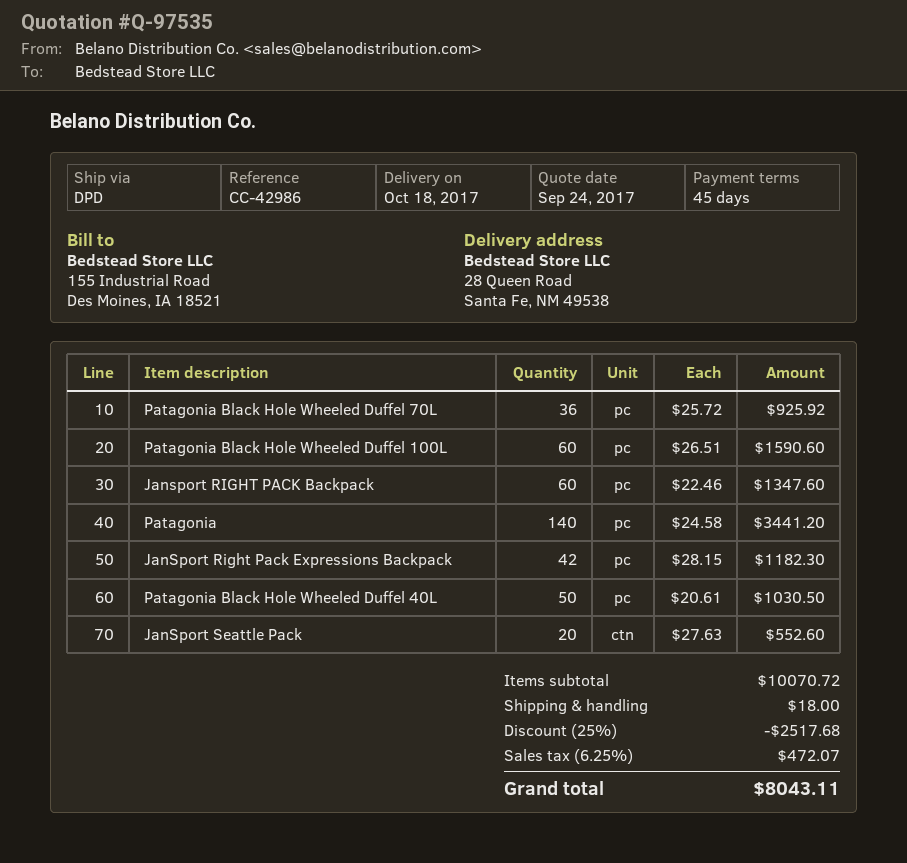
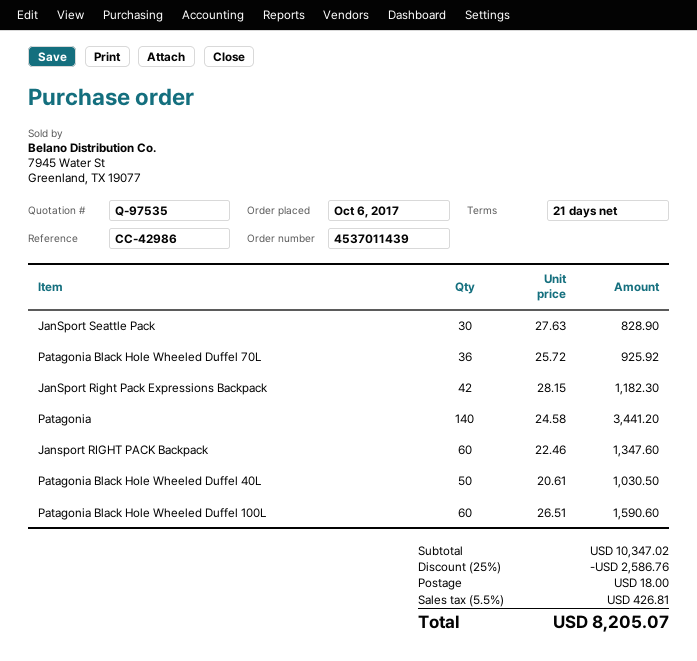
payment terms: 45 days -> 21 days
JanSport Seattle Pack: 20 x 27.63 = 552.60 -> 30 x 27.63 = 828.90
subtotal: 10070.72 -> 10347.02
discount: 25% = 2517.68 -> 25% = 2586.76
tax: 6.25% = 472.07 -> 5.5% = 426.81
total: 8043.11 -> 8205.07

